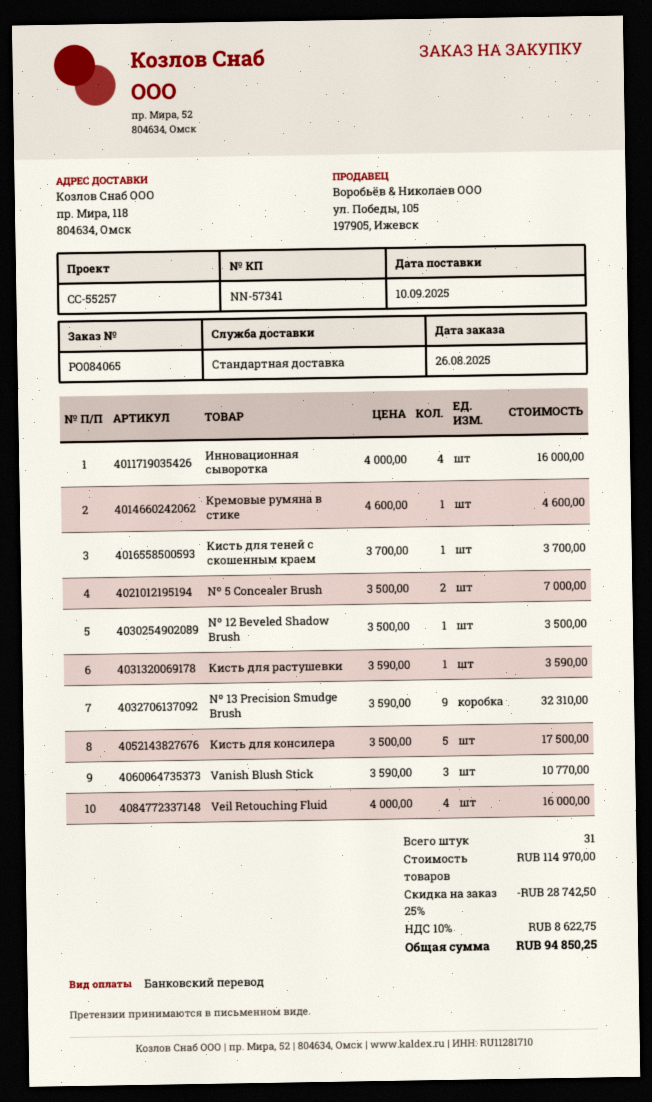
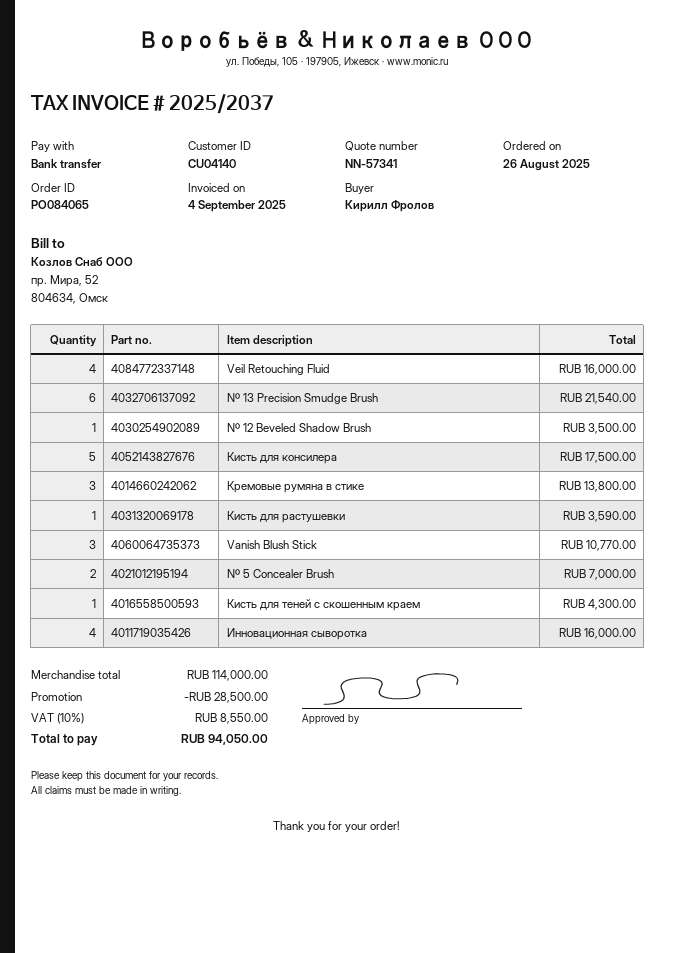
Кремовые румяна в стике: 1 for 4600.00 -> 3 for 13800.00
Кисть для теней с скошенным краем: 1 for 3700.00 -> 1 for 4300.00
Nº 13 Precision Smudge Brush: 9 for 32310.00 -> 6 for 21540.00
subtotal: 114970.00 -> 114000.00
discount: 28742.50 -> 28500.00
tax: 10% = 8622.75 -> 10% = 8550.00
total: 94850.25 -> 94050.00

